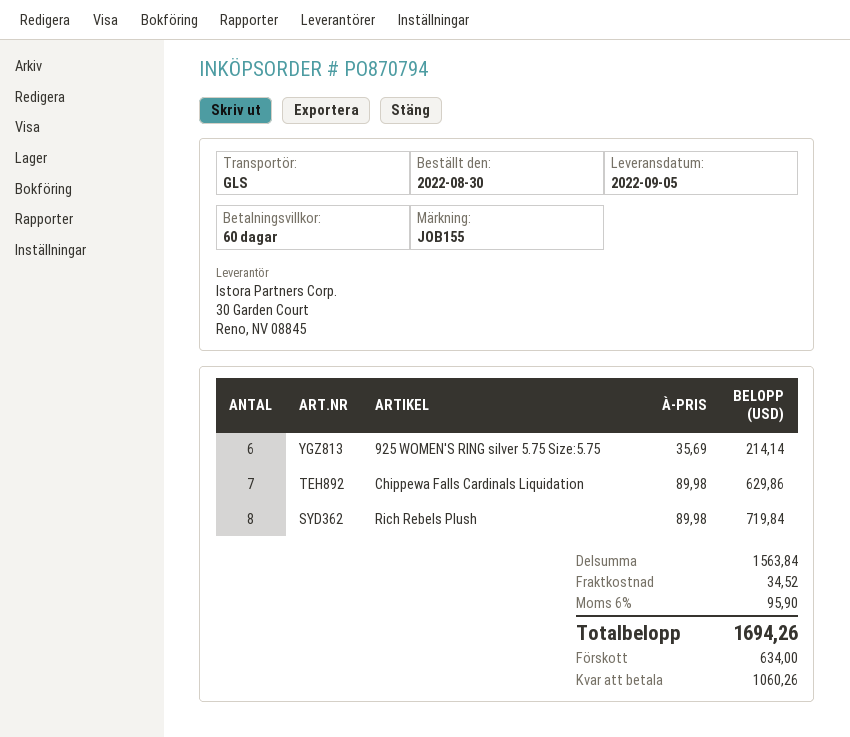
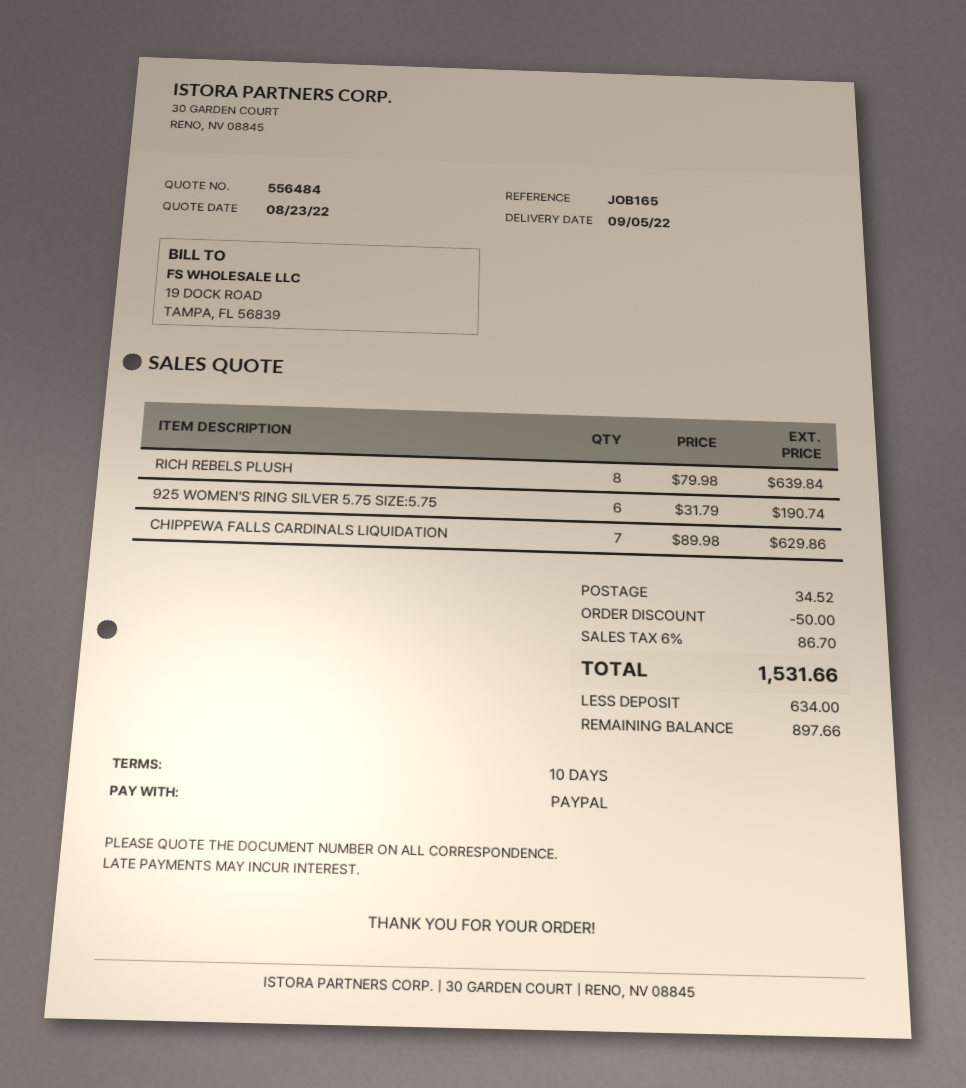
payment terms: 60 days -> 10 days
reference: JOB155 -> JOB165
925 WOMEN'S RING silver 5.75 Size:5.75: 6 x 35.69 = 214.14 -> 6 x 31.79 = 190.74
Rich Rebels Plush: 8 x 89.98 = 719.84 -> 8 x 79.98 = 639.84
discount: none -> 50.00
tax: 6% = 95.90 -> 6% = 86.70
total: 1694.26 -> 1531.66
balance: 1060.26 -> 897.66

